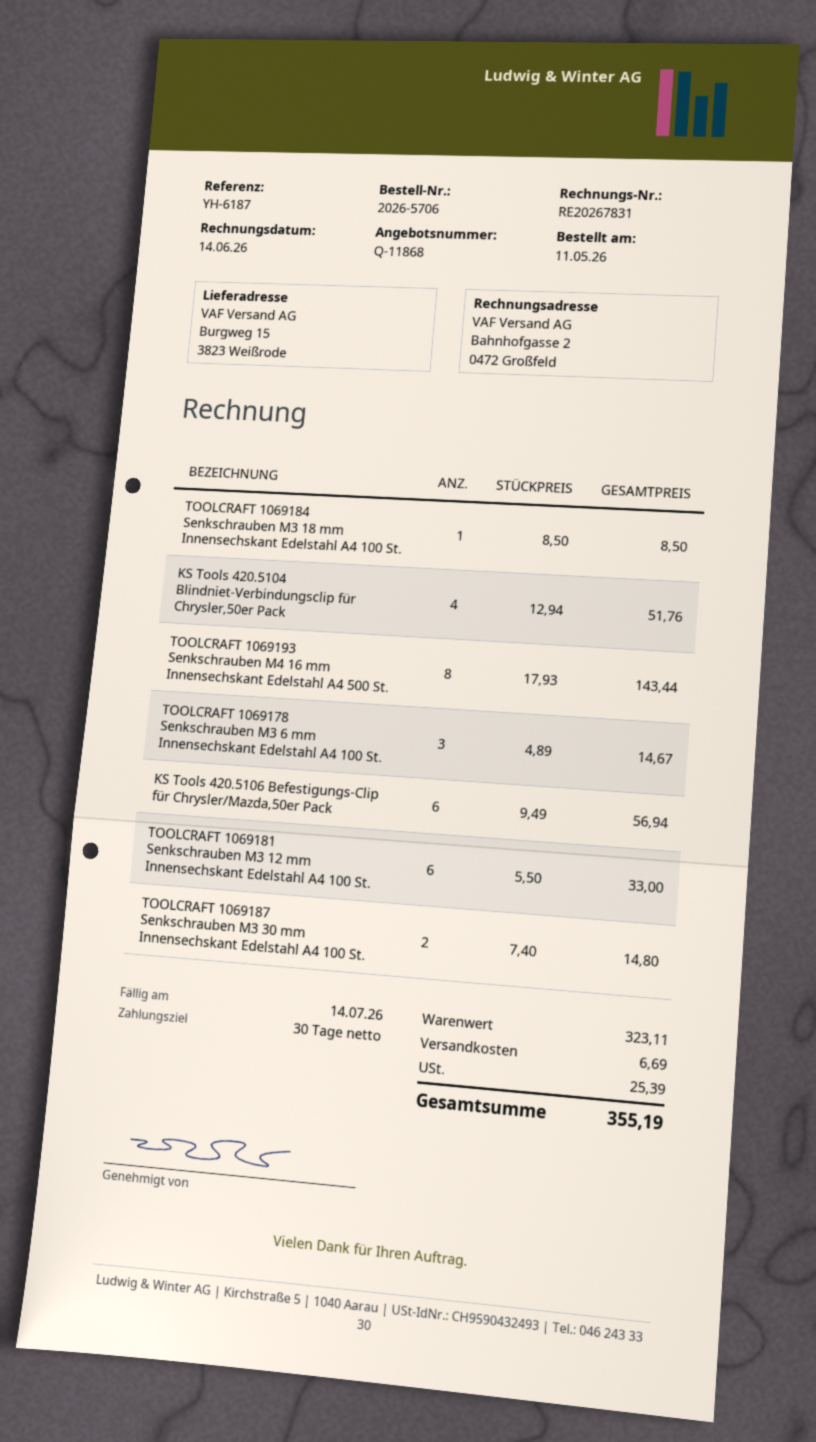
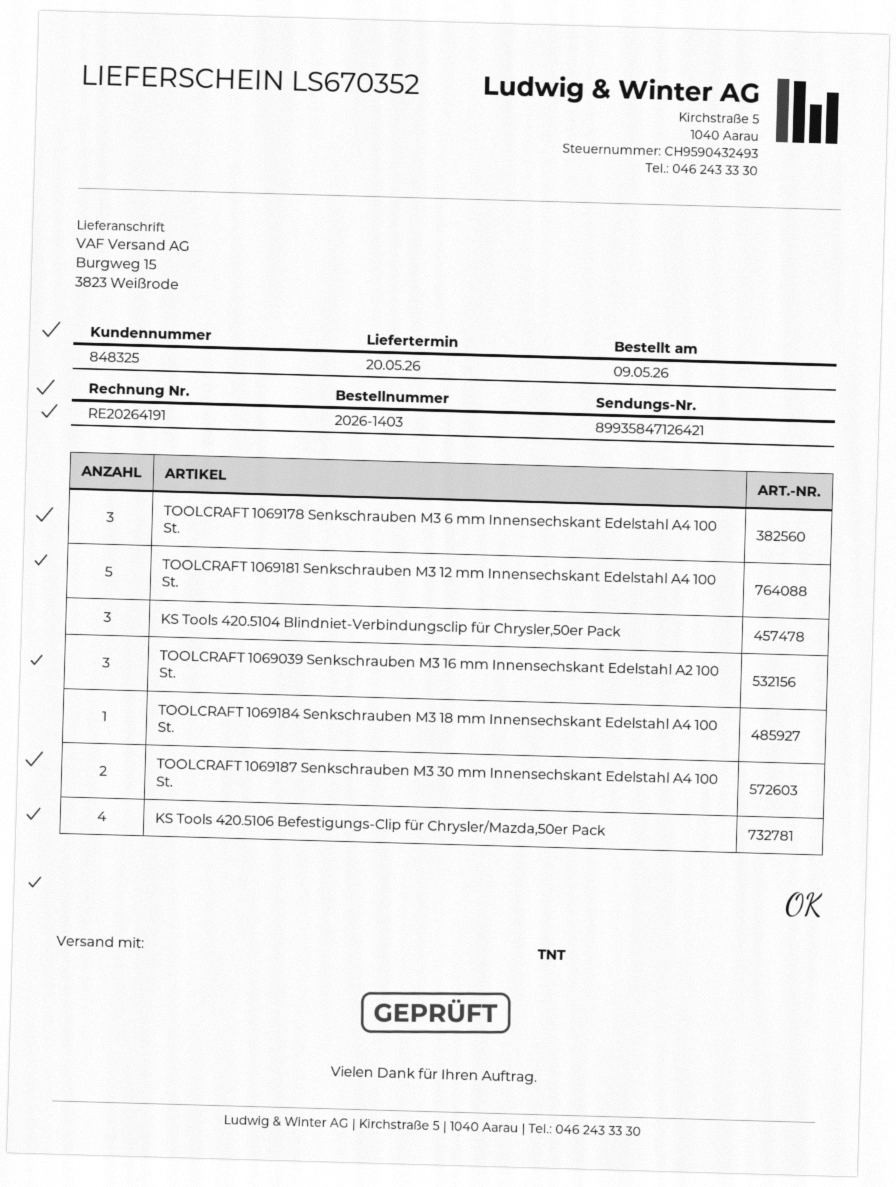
order number: 2026-5706 -> 2026-1403
order date: 2026-05-11 -> 2026-05-09
invoice number: RE20267831 -> RE20264191
KS Tools 420.5104 Blindniet-Verbindungsclip für Chrysler,50er Pack: 4 -> 3
TOOLCRAFT 1069193 Senkschrauben M4 16 mm Innensechskant Edelstahl A4 500 St.: 8 -> none
KS Tools 420.5106 Befestigungs-Clip für Chrysler/Mazda,50er Pack: 6 -> 4
TOOLCRAFT 1069181 Senkschrauben M3 12 mm Innensechskant Edelstahl A4 100 St.: 6 -> 5
TOOLCRAFT 1069039 Senkschrauben M3 16 mm Innensechskant Edelstahl A2 100 St.: none -> 3

